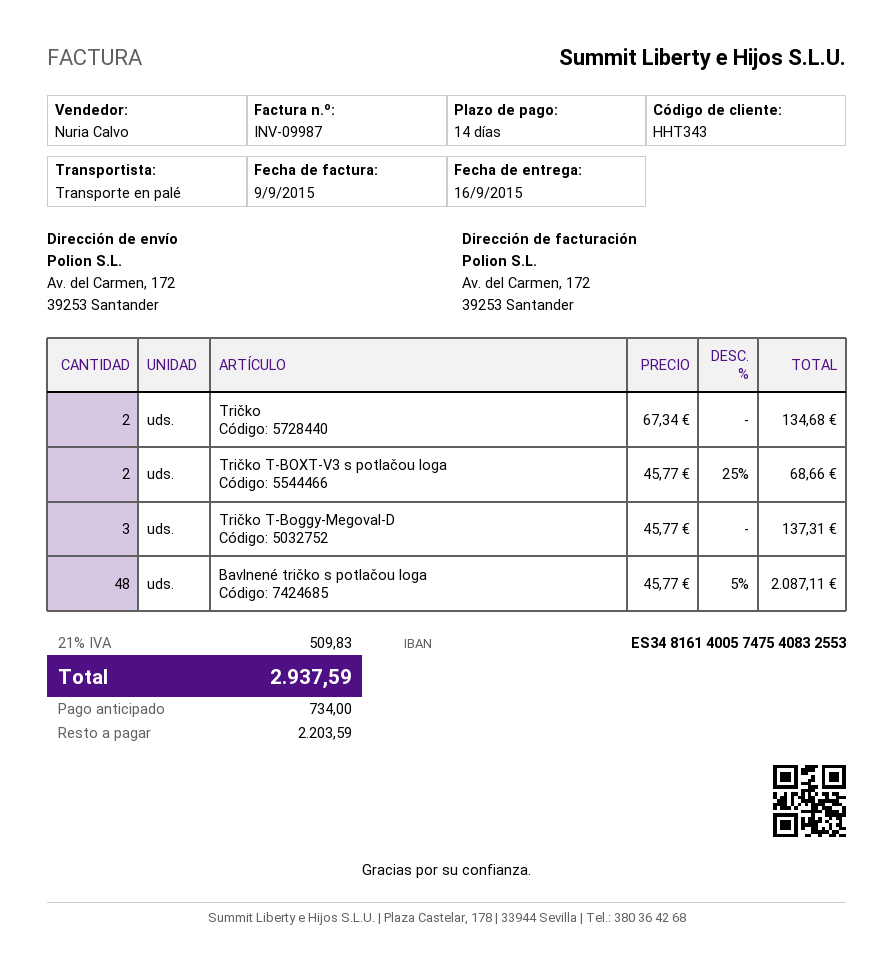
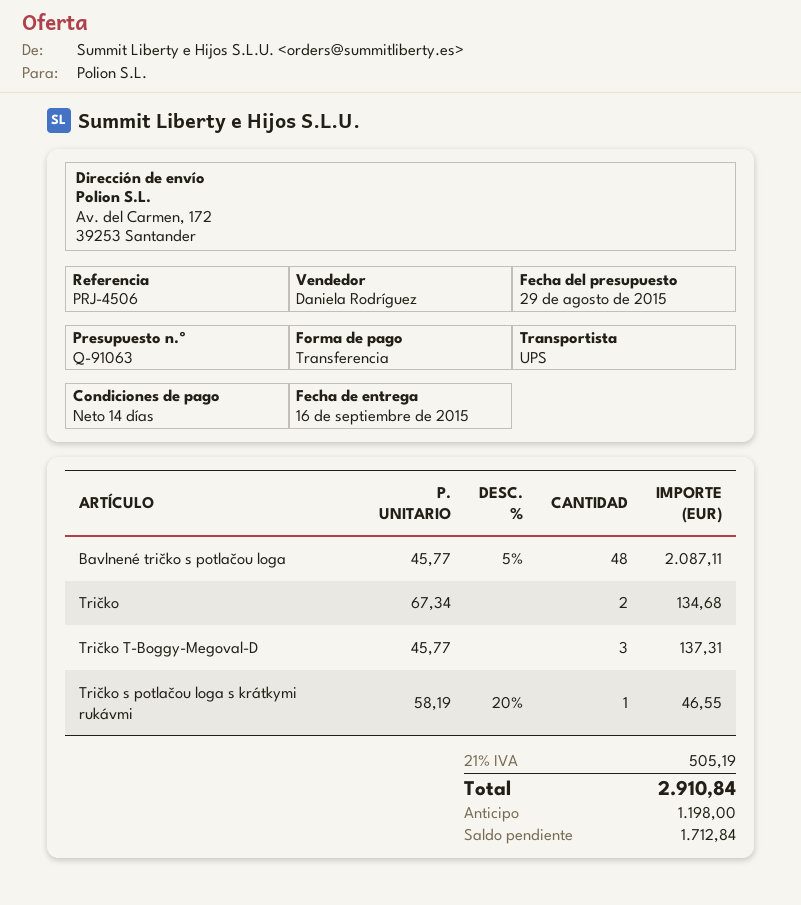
sales rep: Nuria Calvo -> Daniela Rodríguez
shipping method: pallet freight -> UPS
Tričko T-BOXT-V3 s potlačou loga: 2 x 45.77 - 25% = 68.66 -> none
Tričko s potlačou loga s krátkymi rukávmi: none -> 1 x 58.19 - 20% = 46.55
tax: 21% = 509.83 -> 21% = 505.19
total: 2937.59 -> 2910.84
deposit: 734.00 -> 1198.00
balance: 2203.59 -> 1712.84

